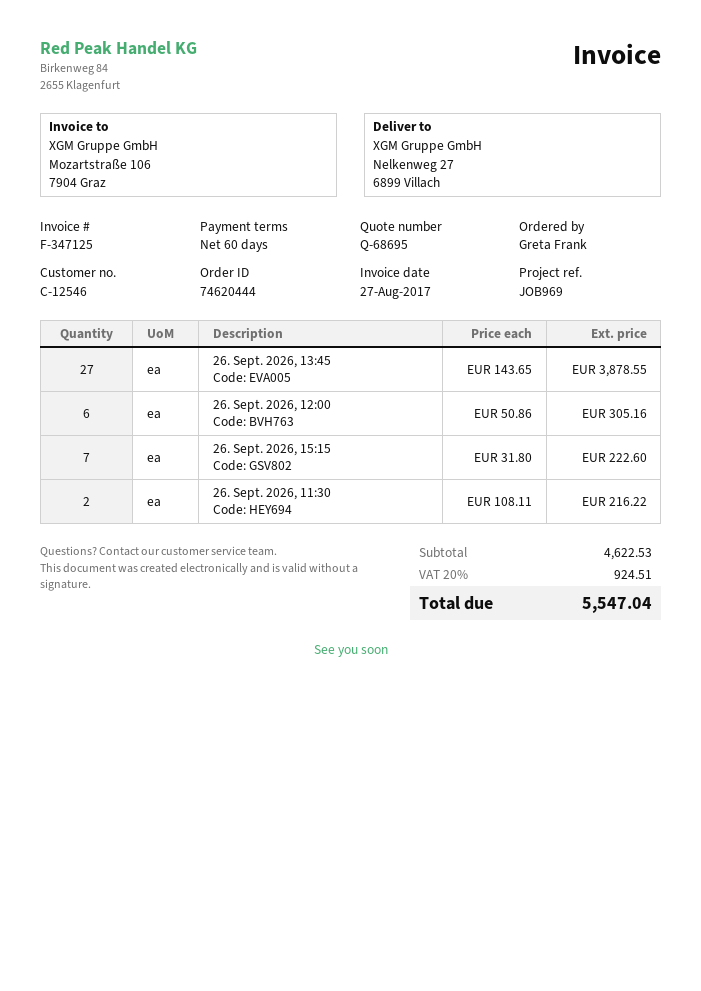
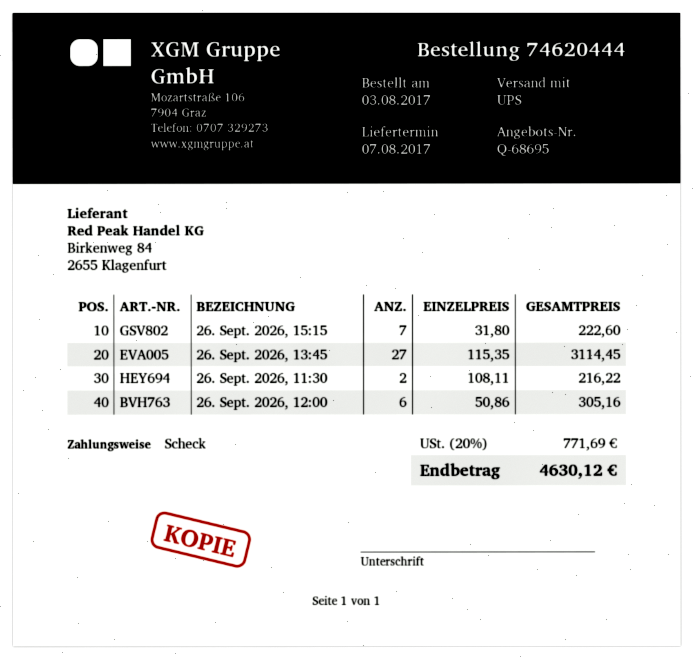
26. Sept. 2026, 13:45: 27 x 143.65 = 3878.55 -> 27 x 115.35 = 3114.45
tax: 20% = 924.51 -> 20% = 771.69
total: 5547.04 -> 4630.12

